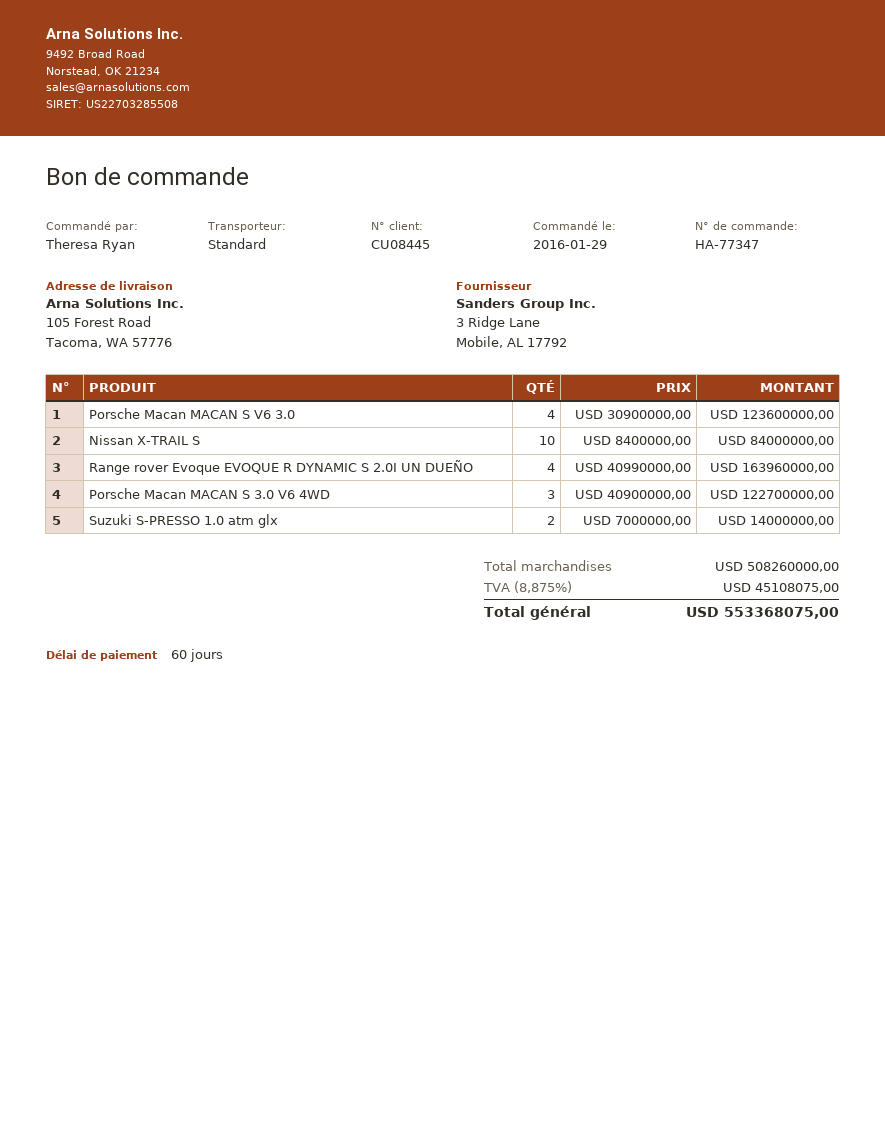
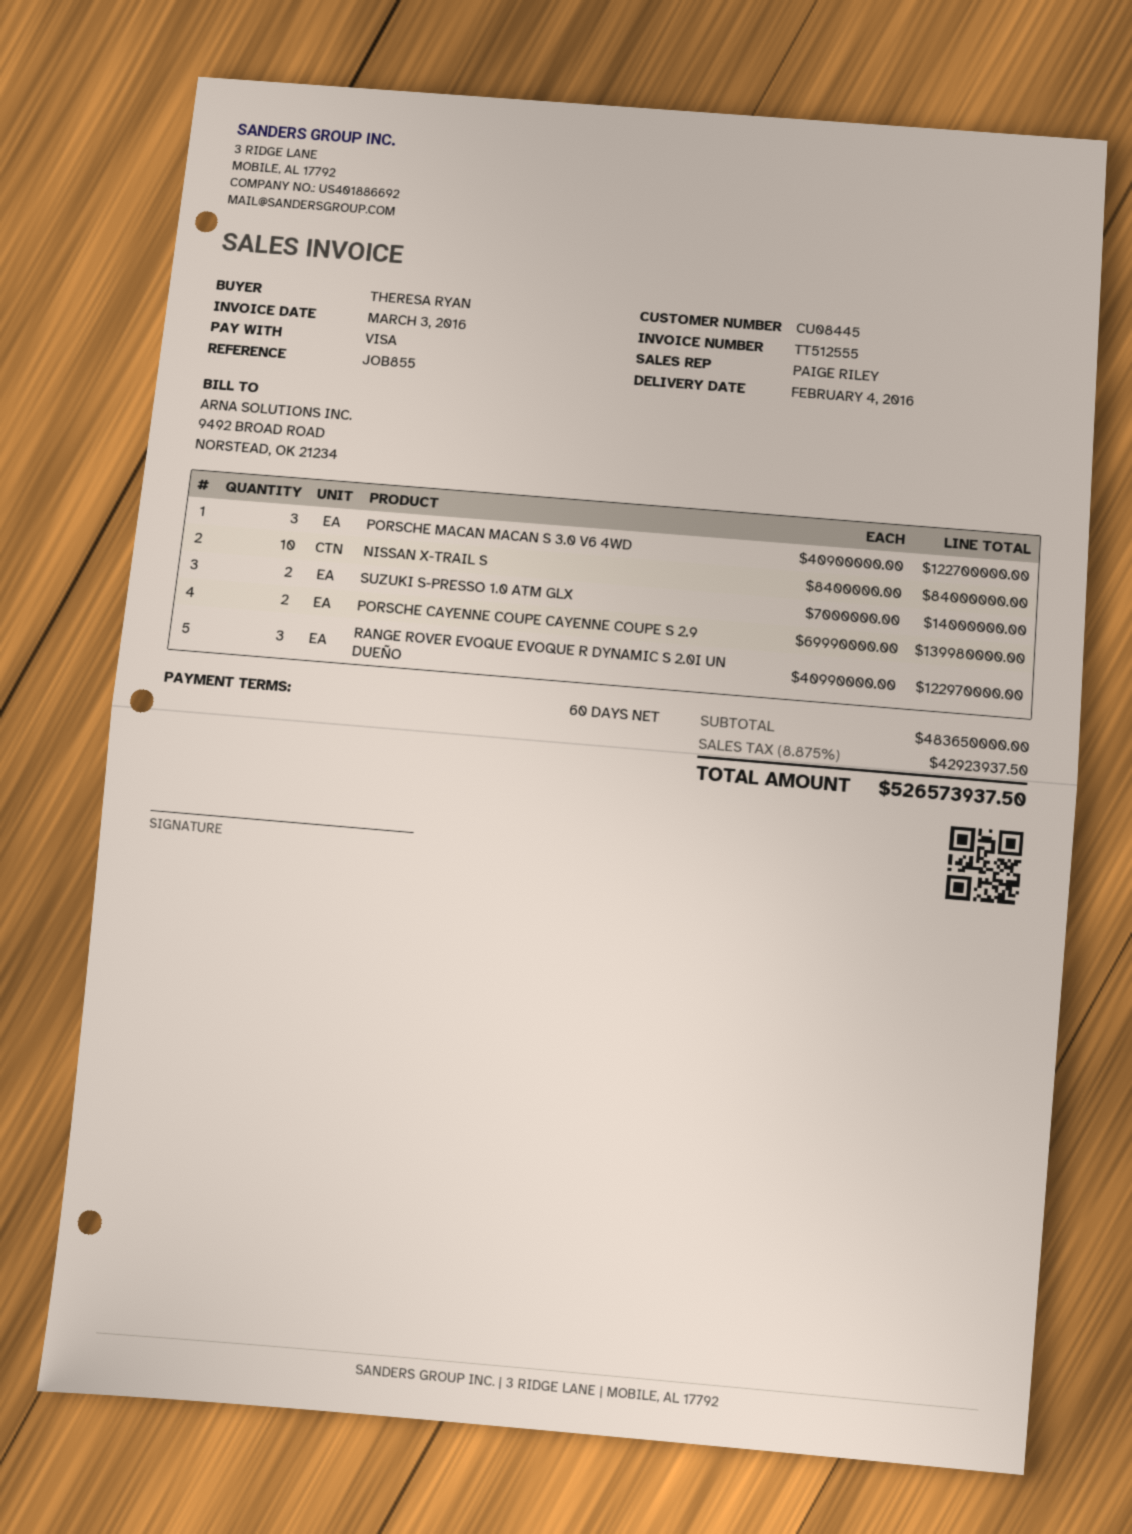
Porsche Macan MACAN S V6 3.0: 4 x 30900000.00 = 123600000.00 -> none
Range rover Evoque EVOQUE R DYNAMIC S 2.0I UN DUEÑO: 4 x 40990000.00 = 163960000.00 -> 3 x 40990000.00 = 122970000.00
PORSCHE CAYENNE COUPE CAYENNE COUPE S 2.9: none -> 2 x 69990000.00 = 139980000.00
subtotal: 508260000.00 -> 483650000.00
tax: 8.875% = 45108075.00 -> 8.875% = 42923937.50
total: 553368075.00 -> 526573937.50

